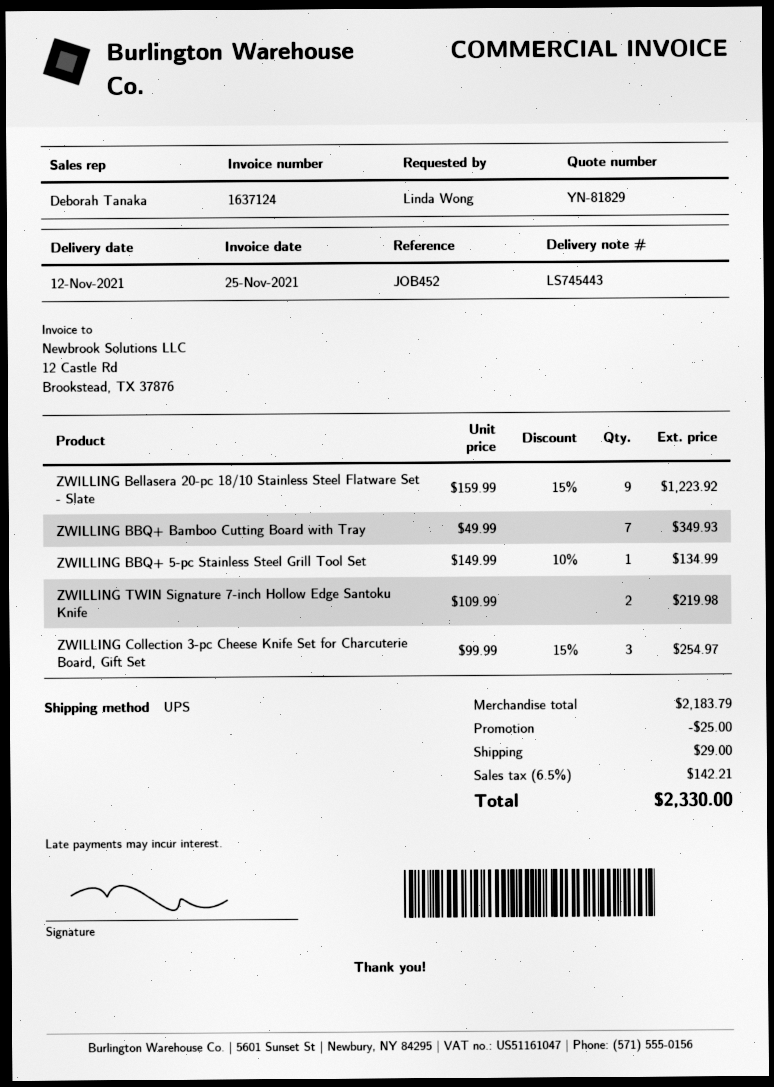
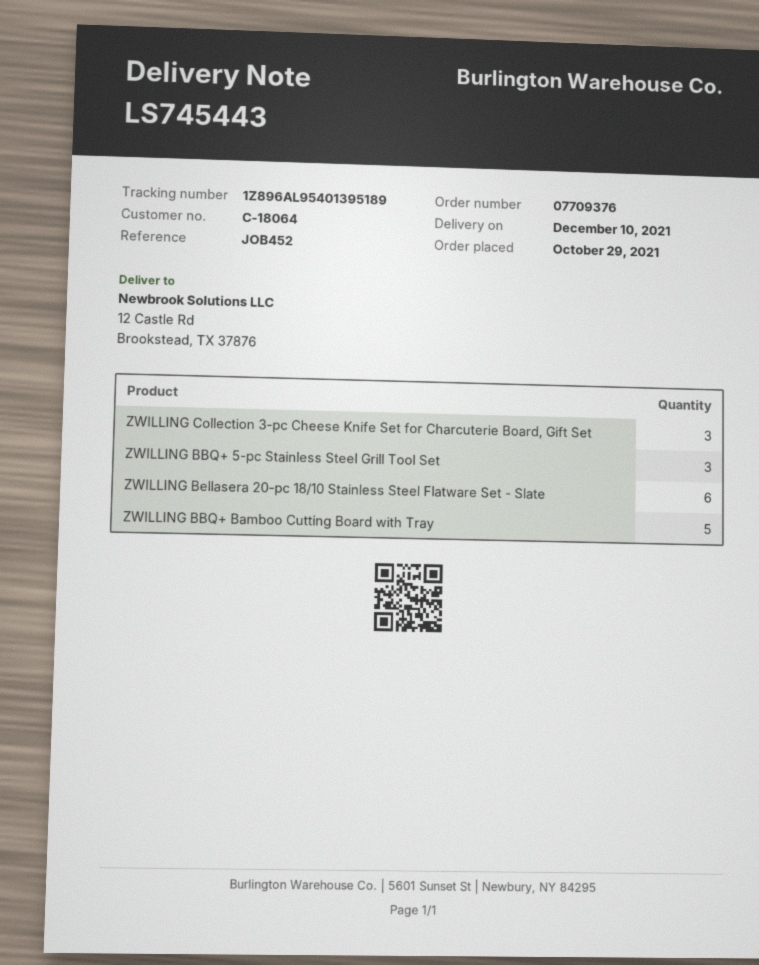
delivery date: 2021-11-12 -> 2021-12-10
ZWILLING Bellasera 20-pc 18/10 Stainless Steel Flatware Set - Slate: 9 -> 6
ZWILLING BBQ+ Bamboo Cutting Board with Tray: 7 -> 5
ZWILLING BBQ+ 5-pc Stainless Steel Grill Tool Set: 1 -> 3
ZWILLING TWIN Signature 7-inch Hollow Edge Santoku Knife: 2 -> none

